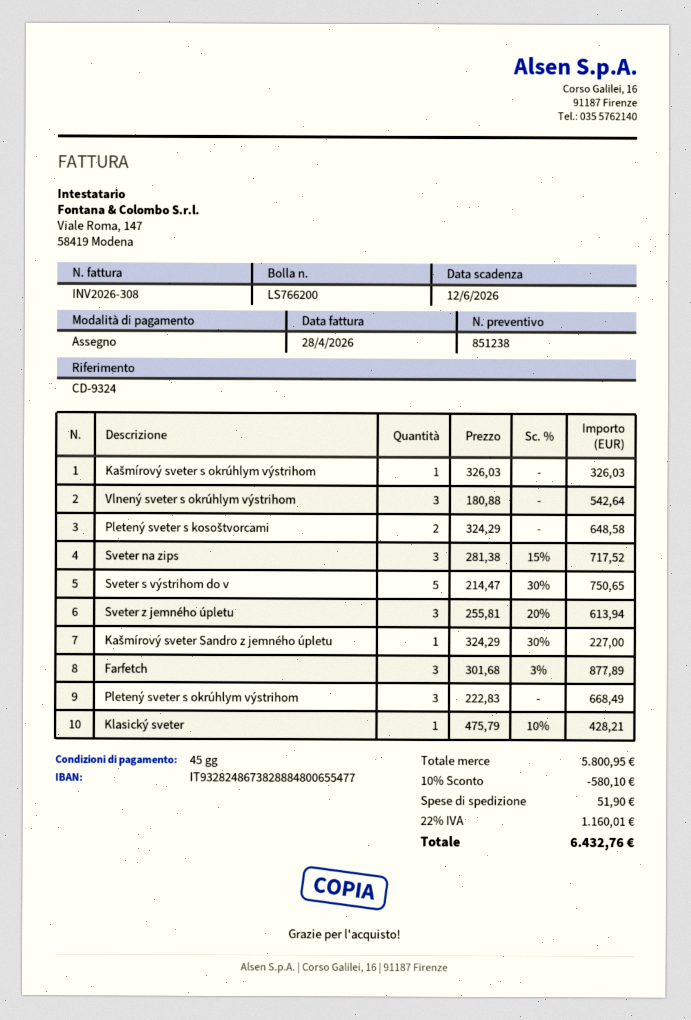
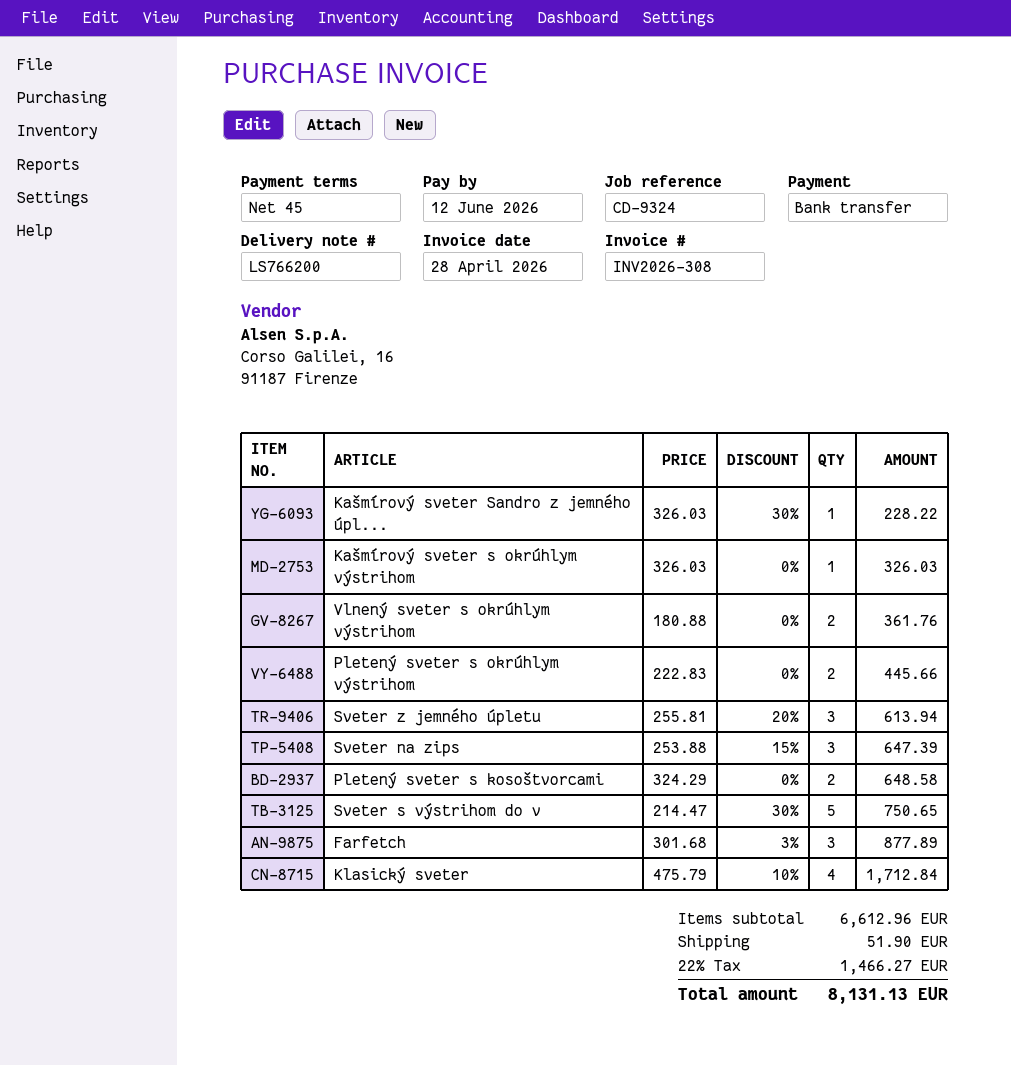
payment method: cheque -> bank transfer
Vlnený sveter s okrúhlym výstrihom: 3 x 180.88 = 542.64 -> 2 x 180.88 = 361.76
Sveter na zips: 3 x 281.38 - 15% = 717.52 -> 3 x 253.88 - 15% = 647.39
Kašmírový sveter Sandro z jemného úpletu: 1 x 324.29 - 30% = 227.00 -> 1 x 326.03 - 30% = 228.22
Pletený sveter s okrúhlym výstrihom: 3 x 222.83 = 668.49 -> 2 x 222.83 = 445.66
Klasický sveter: 1 x 475.79 - 10% = 428.21 -> 4 x 475.79 - 10% = 1712.84
subtotal: 5800.95 -> 6612.96
discount: 10% = 580.10 -> none
tax: 22% = 1160.01 -> 22% = 1466.27
total: 6432.76 -> 8131.13

